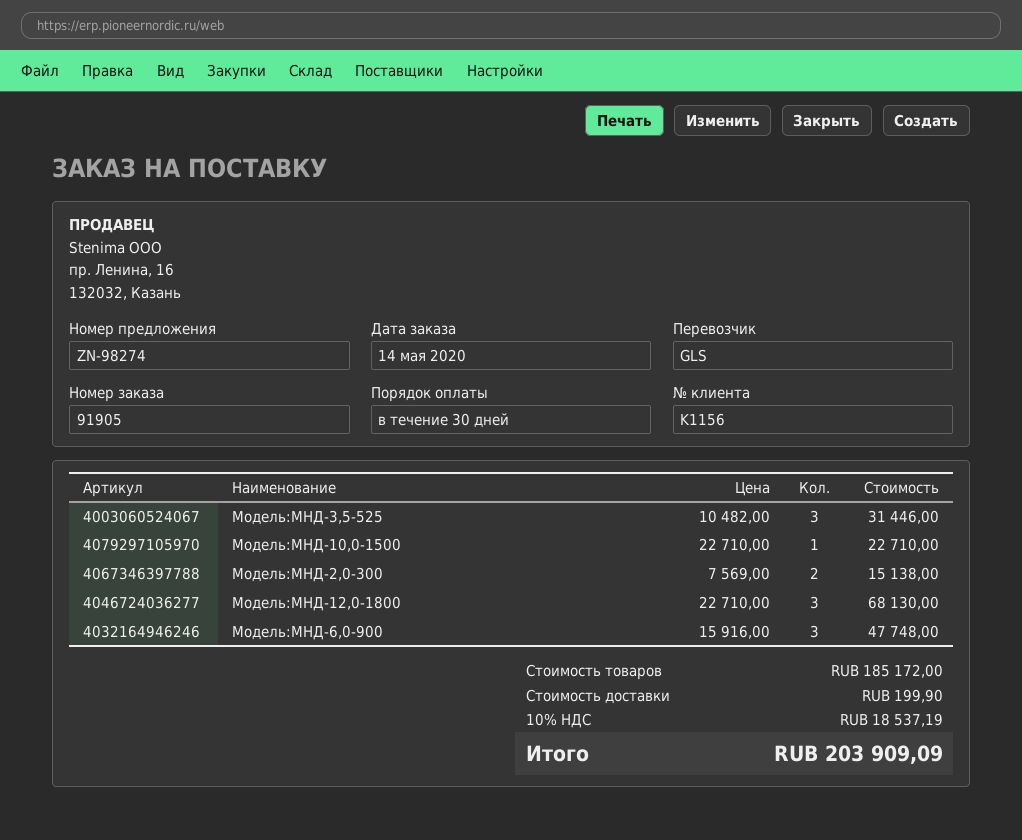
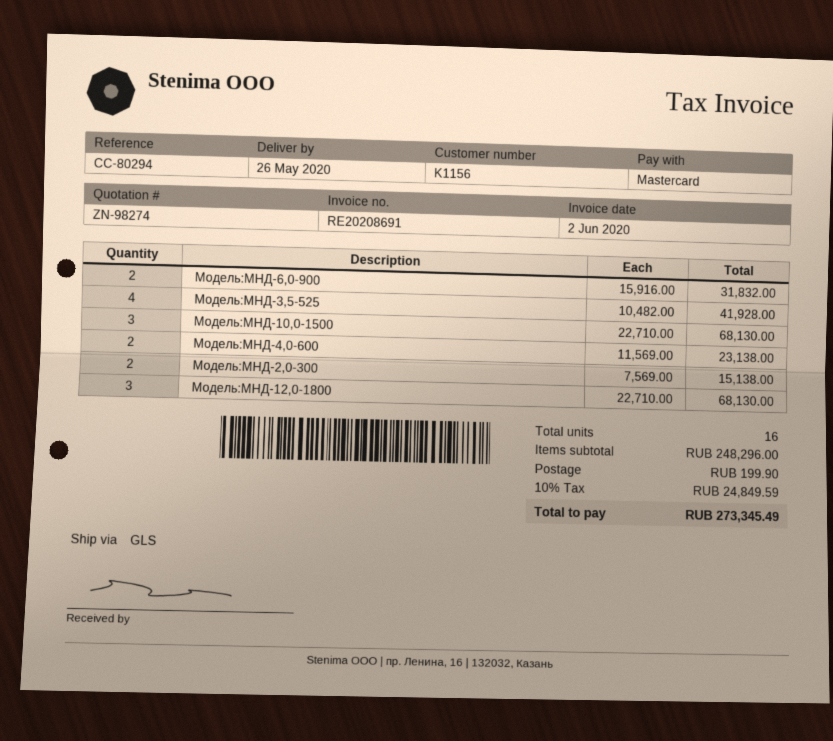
Модель:МНД-3,5-525: 3 x 10482.00 = 31446.00 -> 4 x 10482.00 = 41928.00
Модель:МНД-10,0-1500: 1 x 22710.00 = 22710.00 -> 3 x 22710.00 = 68130.00
Модель:МНД-6,0-900: 3 x 15916.00 = 47748.00 -> 2 x 15916.00 = 31832.00
Модель:МНД-4,0-600: none -> 2 x 11569.00 = 23138.00
subtotal: 185172.00 -> 248296.00
tax: 10% = 18537.19 -> 10% = 24849.59
total: 203909.09 -> 273345.49

